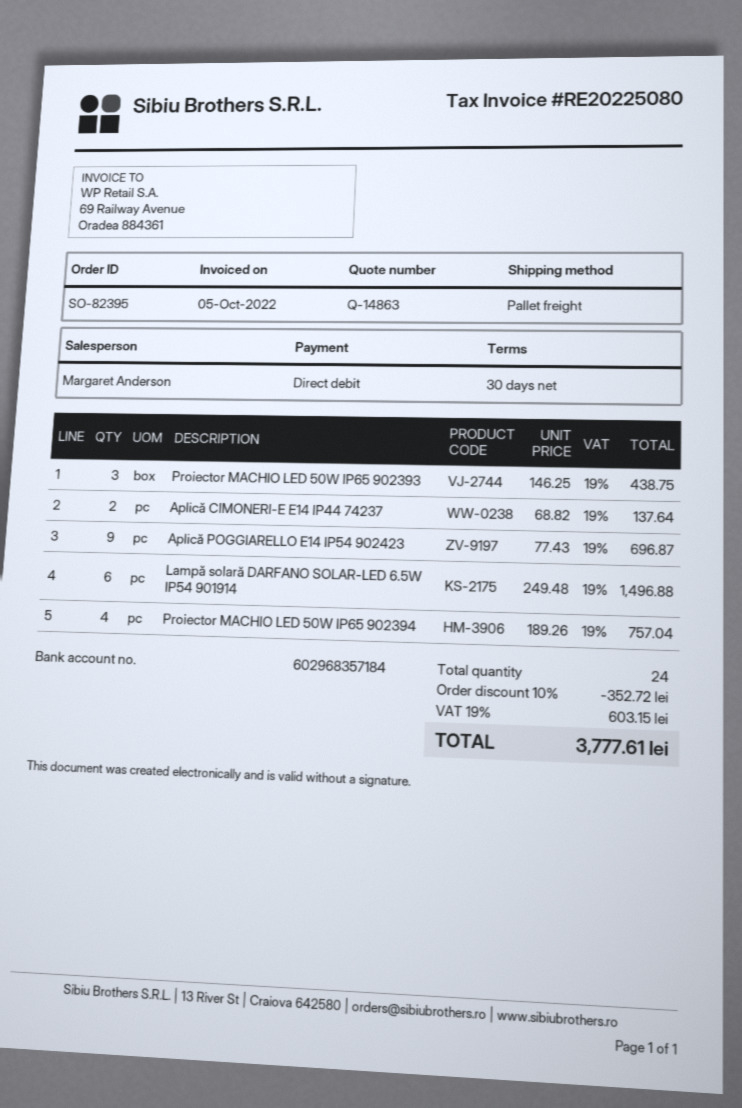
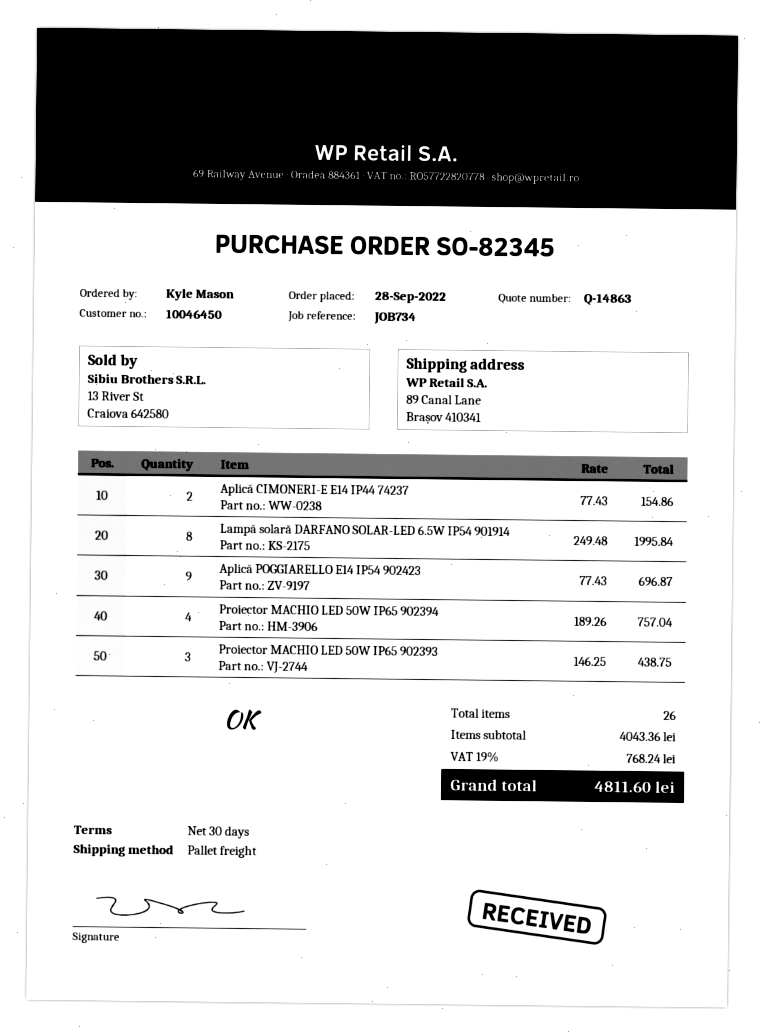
order number: SO-82395 -> SO-82345
Aplică CIMONERI-E E14 IP44 74237: 2 x 68.82 = 137.64 -> 2 x 77.43 = 154.86
Lampă solară DARFANO SOLAR-LED 6.5W IP54 901914: 6 x 249.48 = 1496.88 -> 8 x 249.48 = 1995.84
total quantity: 24 -> 26
discount: 10% = 352.72 -> none
tax: 19% = 603.15 -> 19% = 768.24
total: 3777.61 -> 4811.60

